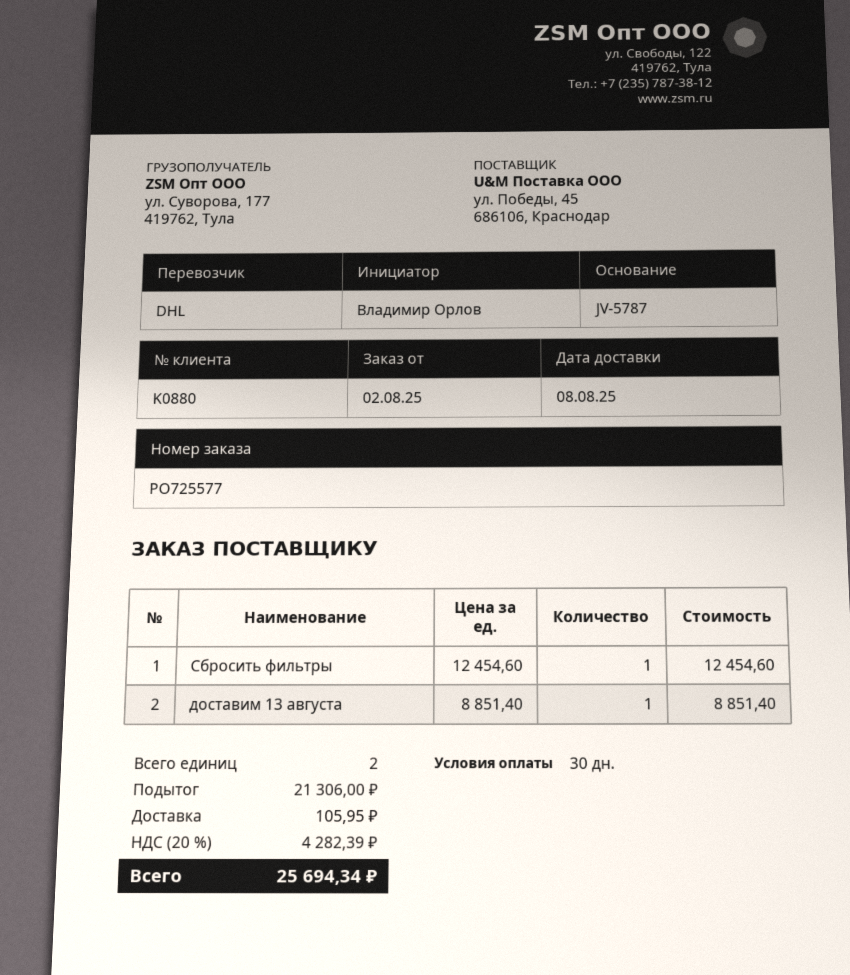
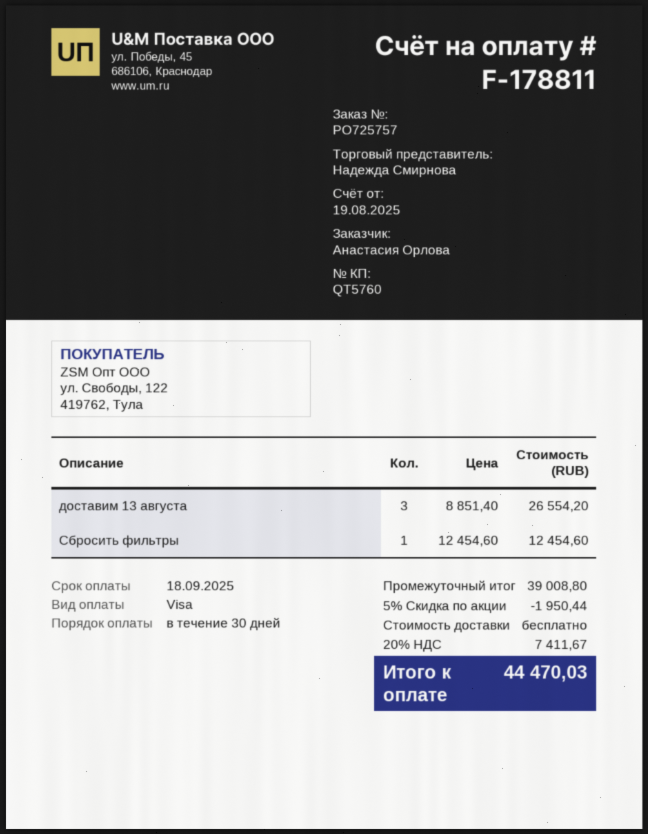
order number: PO725577 -> PO725757
ordered by: Владимир Орлов -> Анастасия Орлова
доставим 13 августа: 1 x 8851.40 = 8851.40 -> 3 x 8851.40 = 26554.20
subtotal: 21306.00 -> 39008.80
discount: none -> 5% = 1950.44
shipping: 105.95 -> 0.00
tax: 20% = 4282.39 -> 20% = 7411.67
total: 25694.34 -> 44470.03

